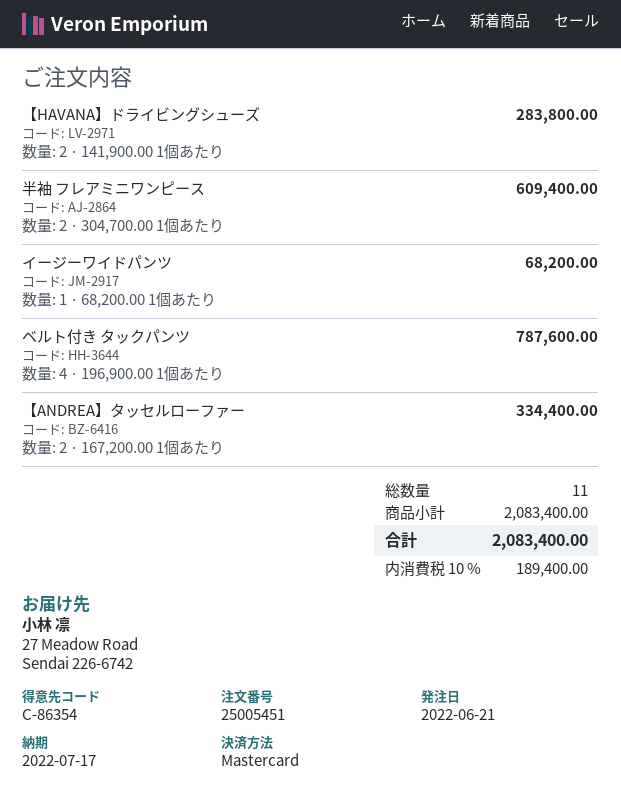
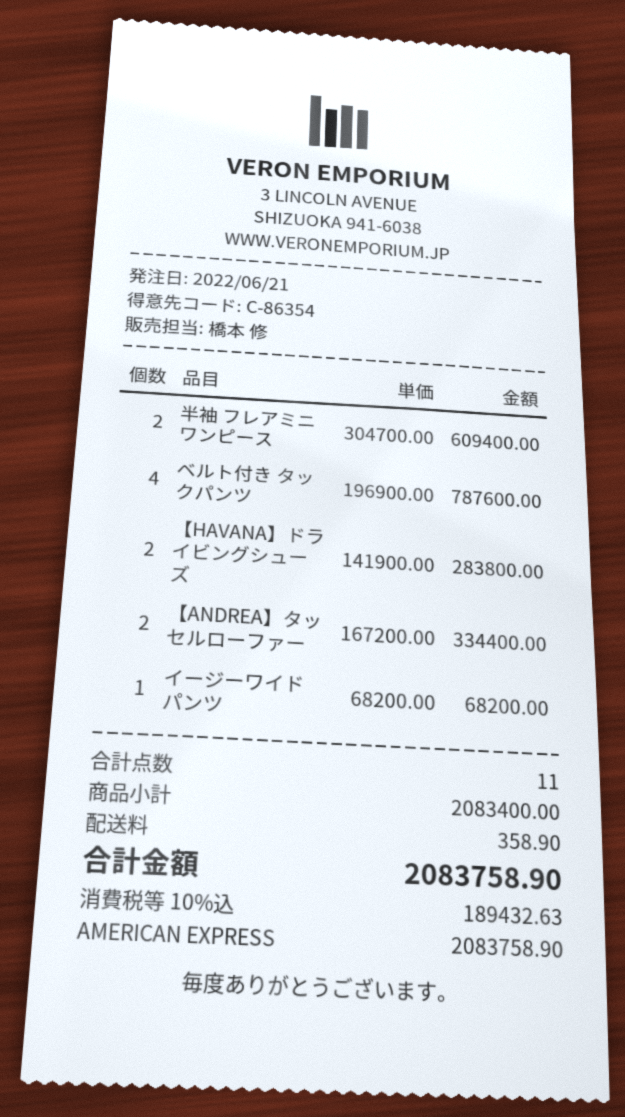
payment method: Mastercard -> American Express
shipping: none -> 358.90
tax: 10% = 189400.00 -> 10% = 189432.63
total: 2083400.00 -> 2083758.90

